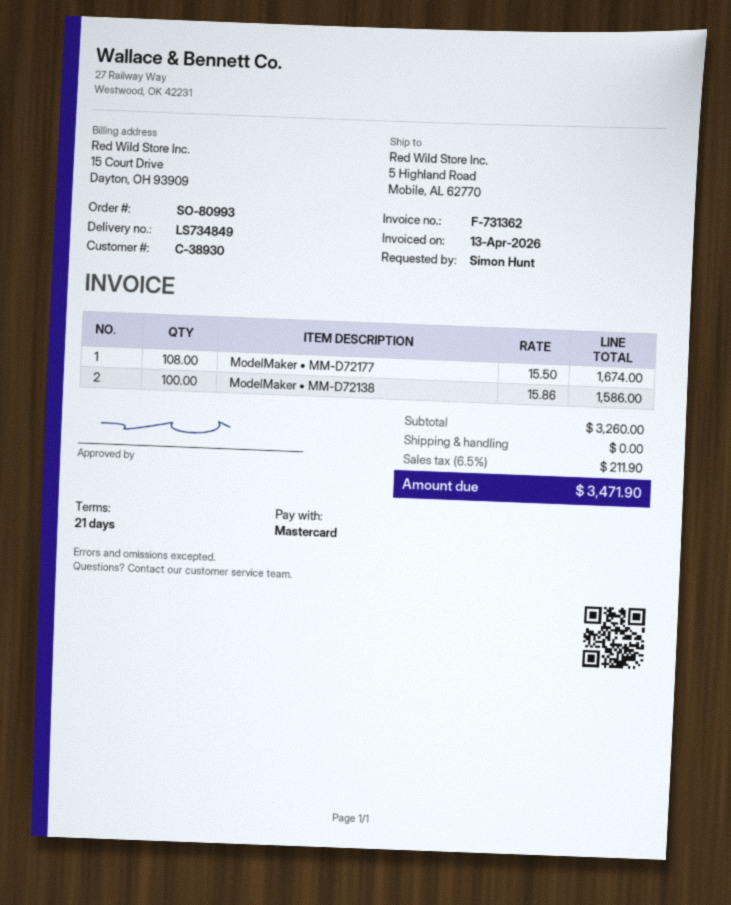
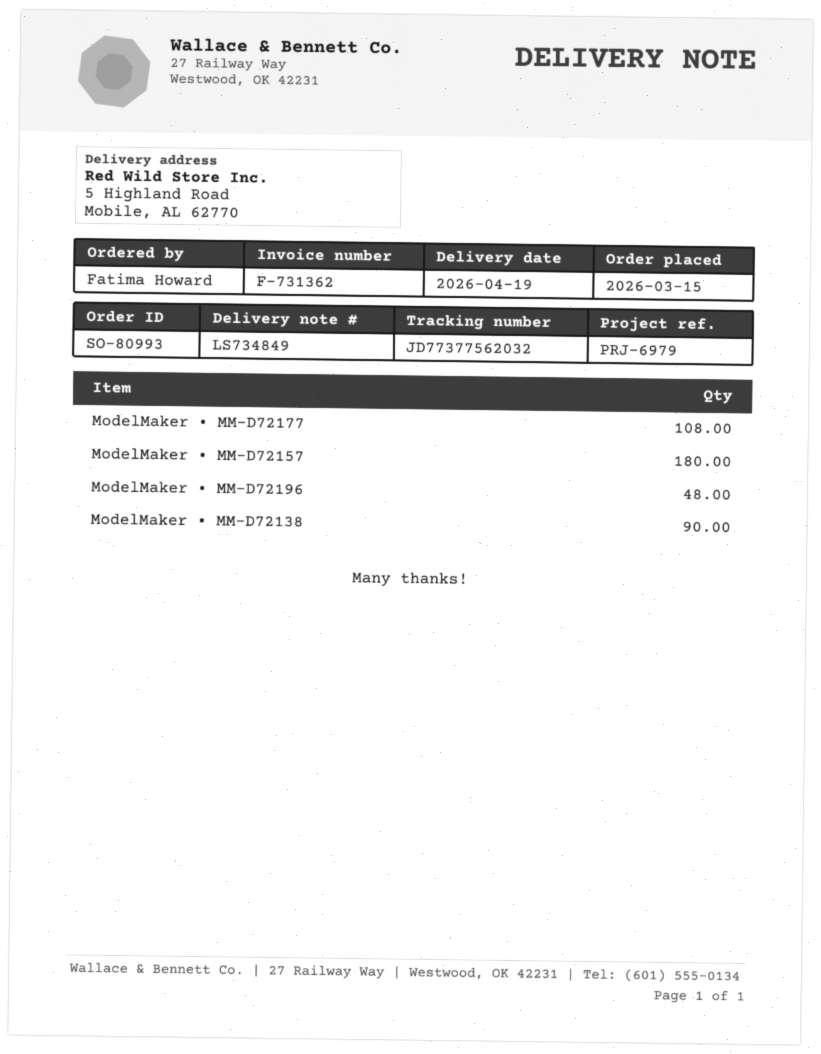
ordered by: Simon Hunt -> Fatima Howard
ModelMaker • MM-D72138: 100 -> 90
ModelMaker • MM-D72157: none -> 180
ModelMaker • MM-D72196: none -> 48

